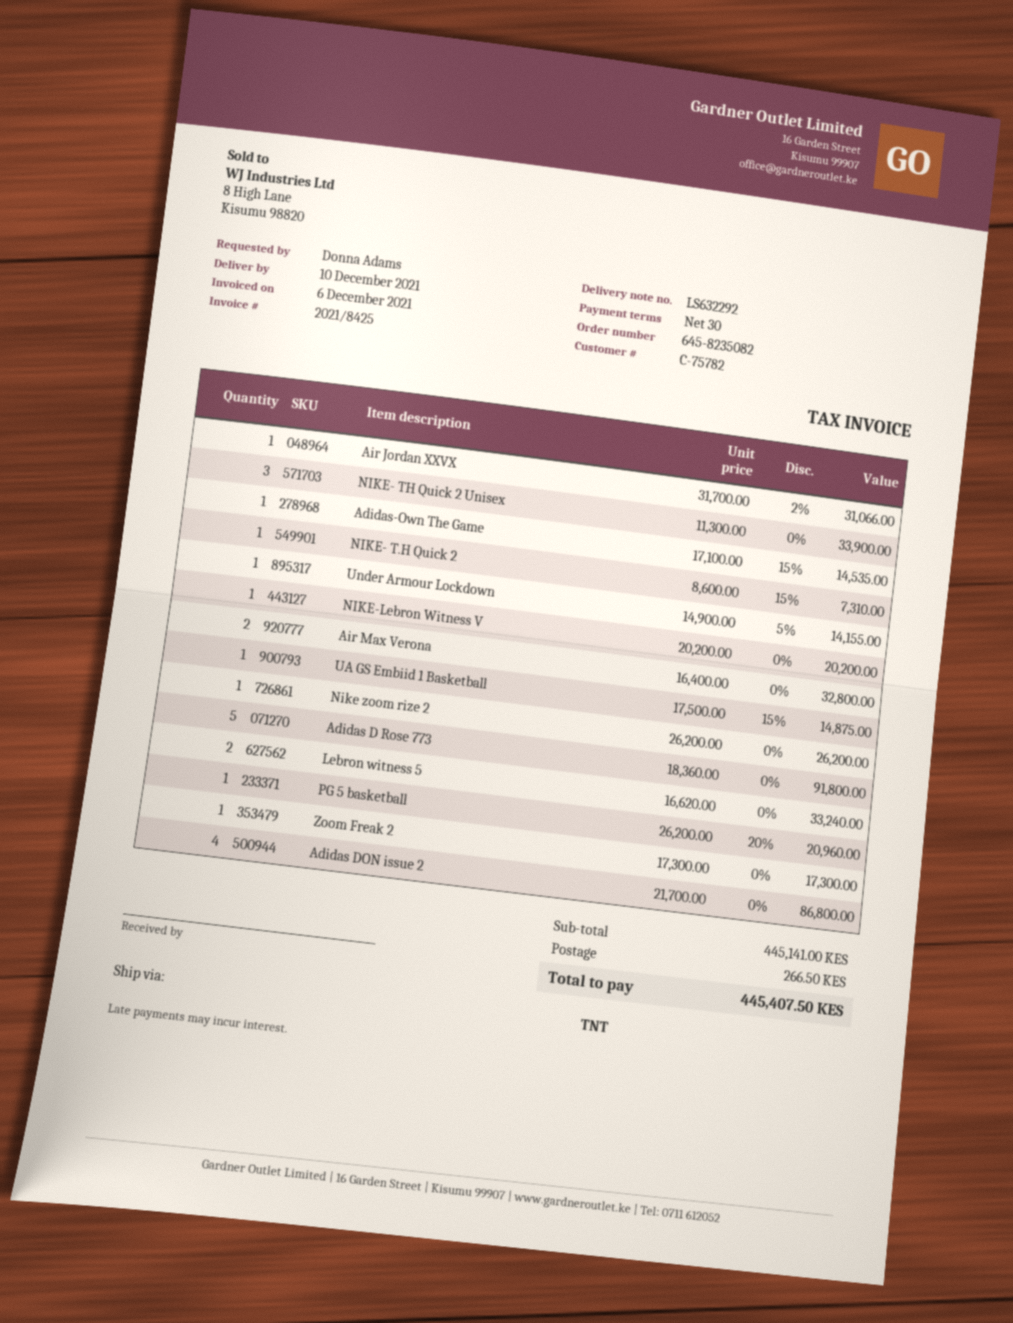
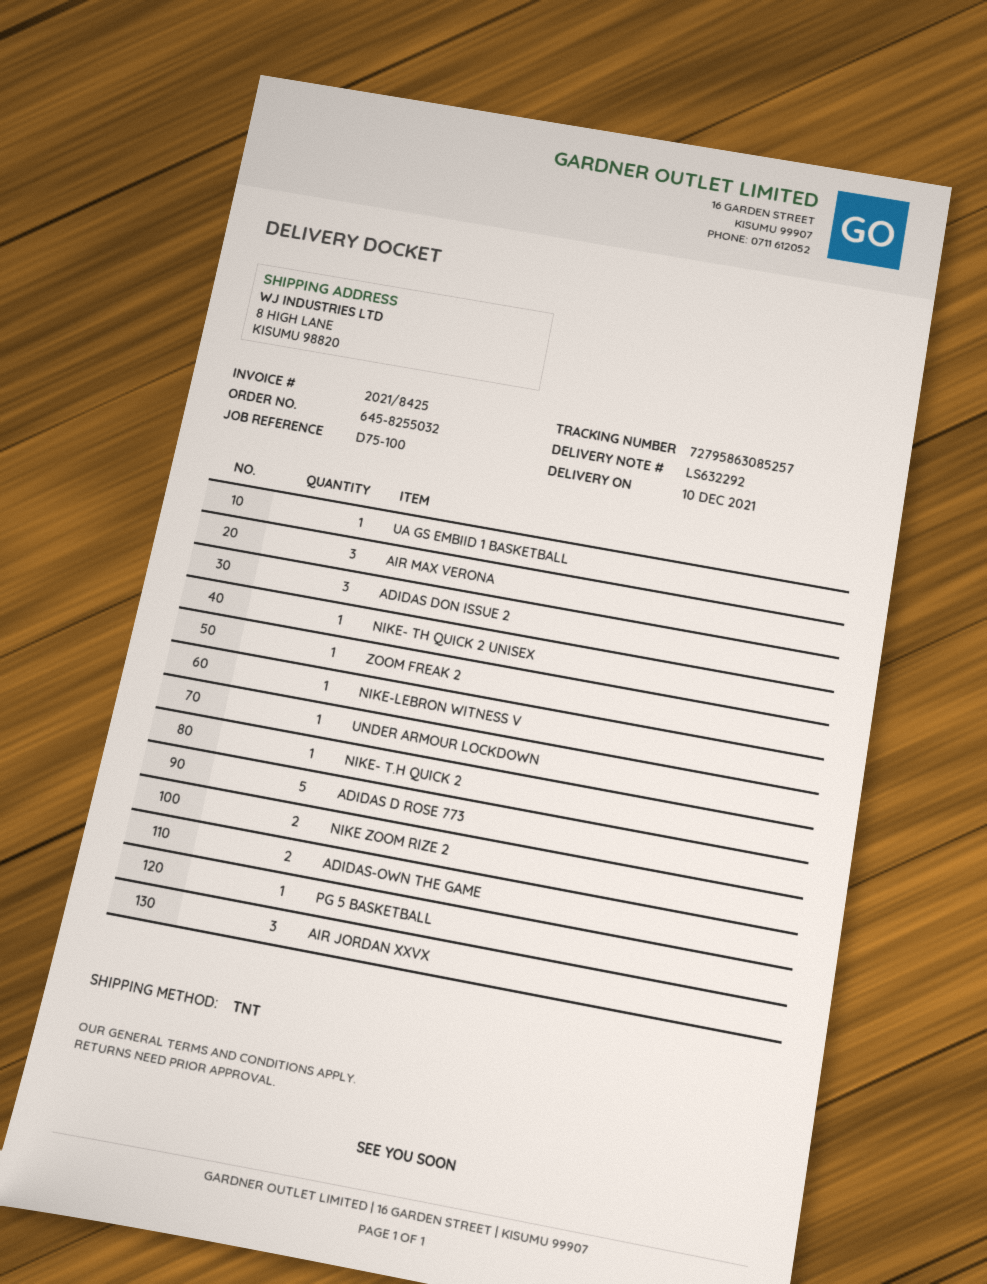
order number: 645-8235082 -> 645-8255032
Air Jordan XXVX: 1 -> 3
NIKE- TH Quick 2 Unisex: 3 -> 1
Adidas-Own The Game: 1 -> 2
Air Max Verona: 2 -> 3
Nike zoom rize 2: 1 -> 2
Lebron witness 5: 2 -> none
Adidas DON issue 2: 4 -> 3

